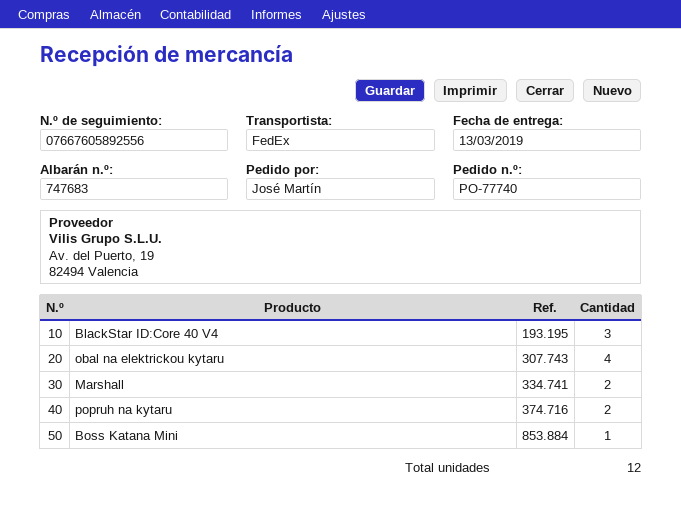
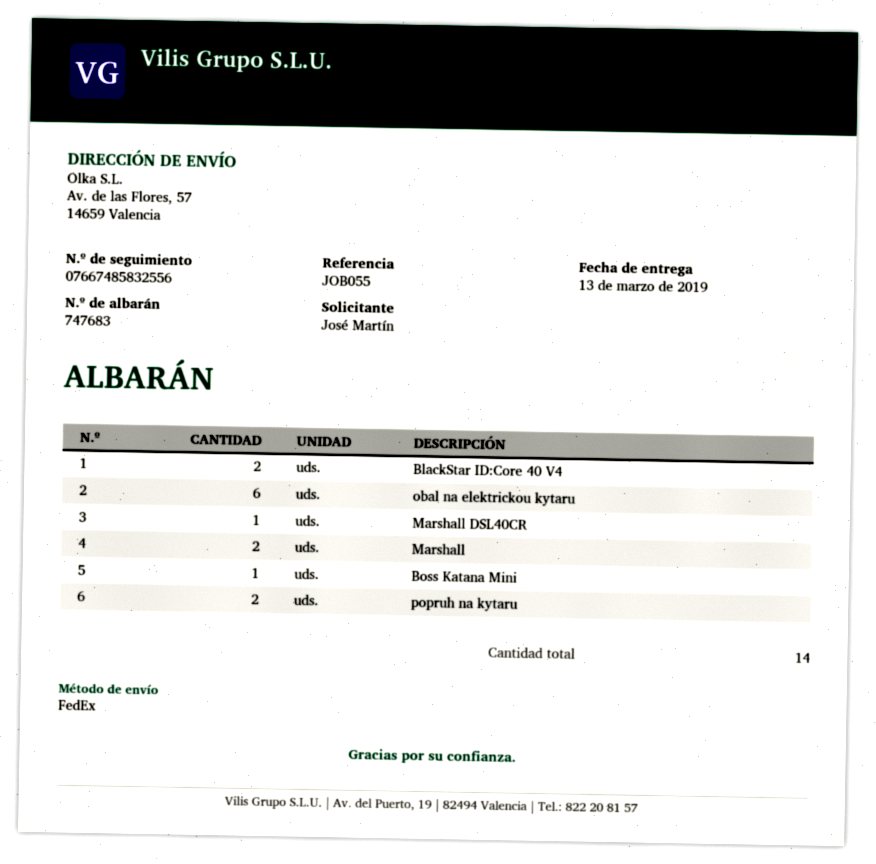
tracking number: 07667605892556 -> 07667485832556
BlackStar ID:Core 40 V4: 3 -> 2
obal na elektrickou kytaru: 4 -> 6
Marshall DSL40CR: none -> 1
total quantity: 12 -> 14

